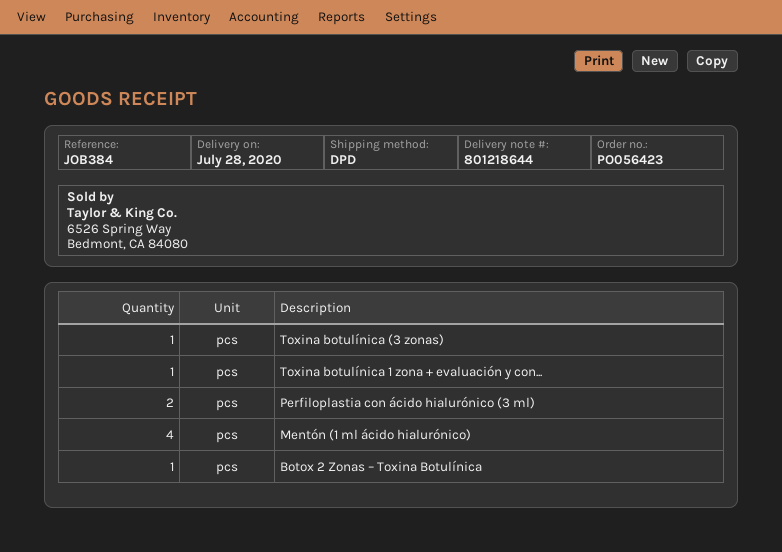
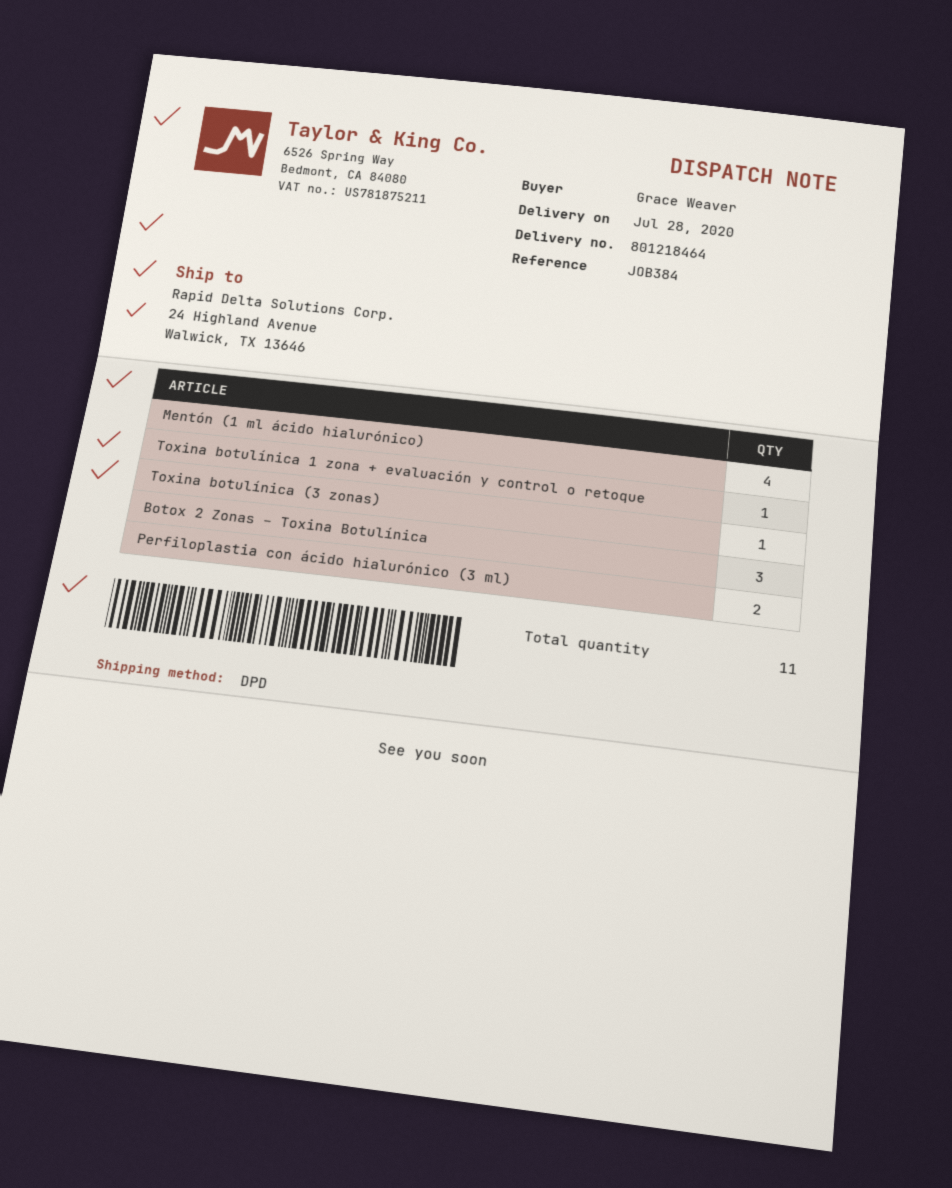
delivery note number: 801218644 -> 801218464
Botox 2 Zonas – Toxina Botulínica: 1 -> 3

